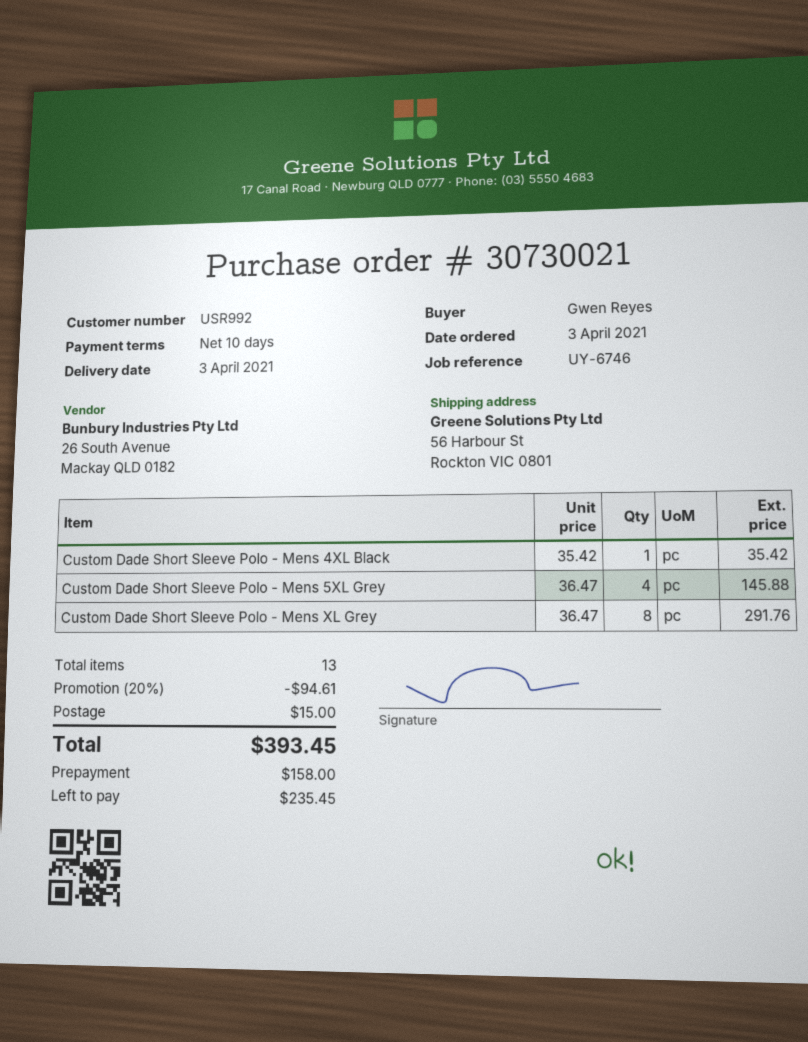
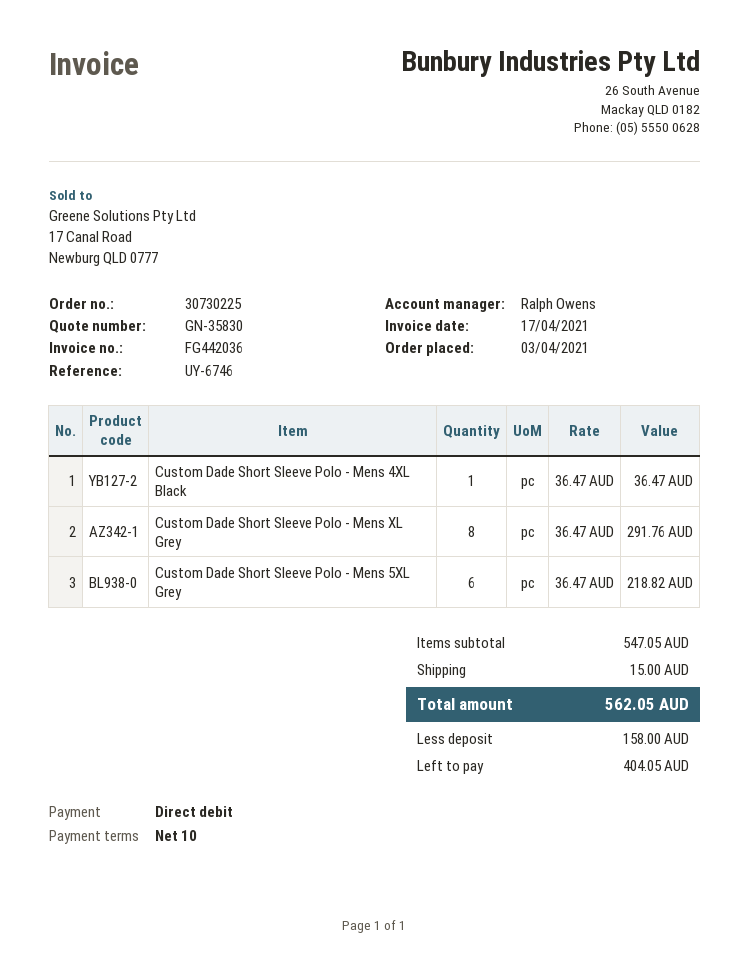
order number: 30730021 -> 30730225
Custom Dade Short Sleeve Polo - Mens 4XL Black: 1 x 35.42 = 35.42 -> 1 x 36.47 = 36.47
Custom Dade Short Sleeve Polo - Mens 5XL Grey: 4 x 36.47 = 145.88 -> 6 x 36.47 = 218.82
discount: 20% = 94.61 -> none
total: 393.45 -> 562.05
balance: 235.45 -> 404.05

